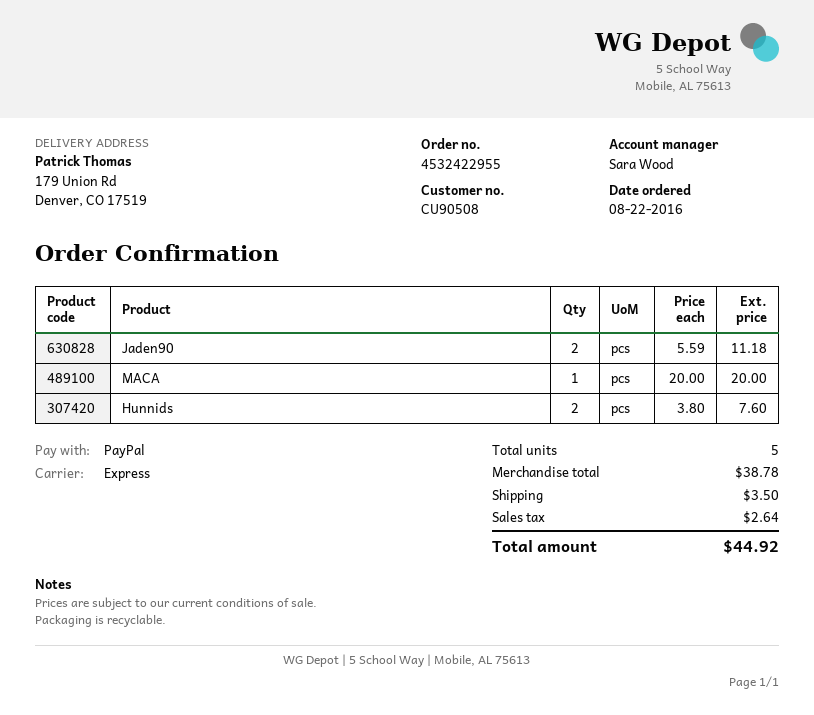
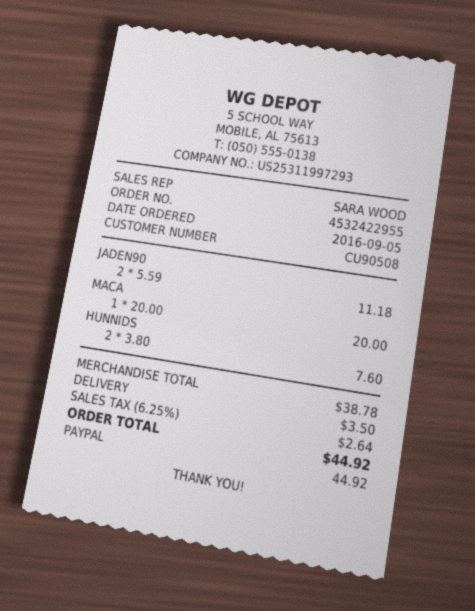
order date: 2016-08-22 -> 2016-09-05

